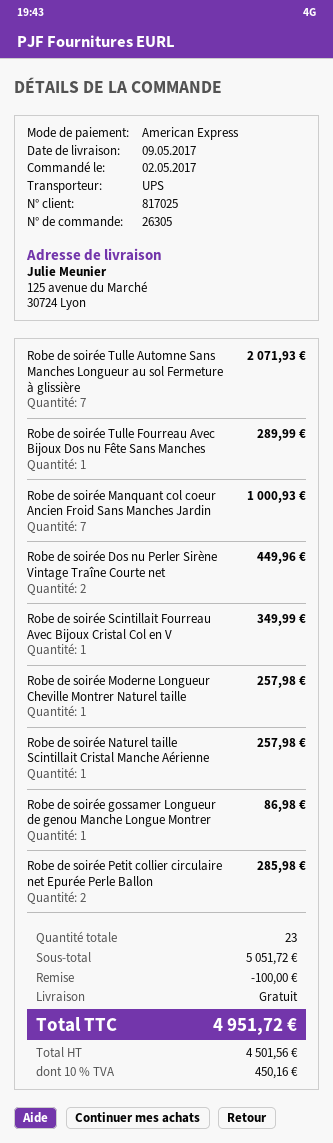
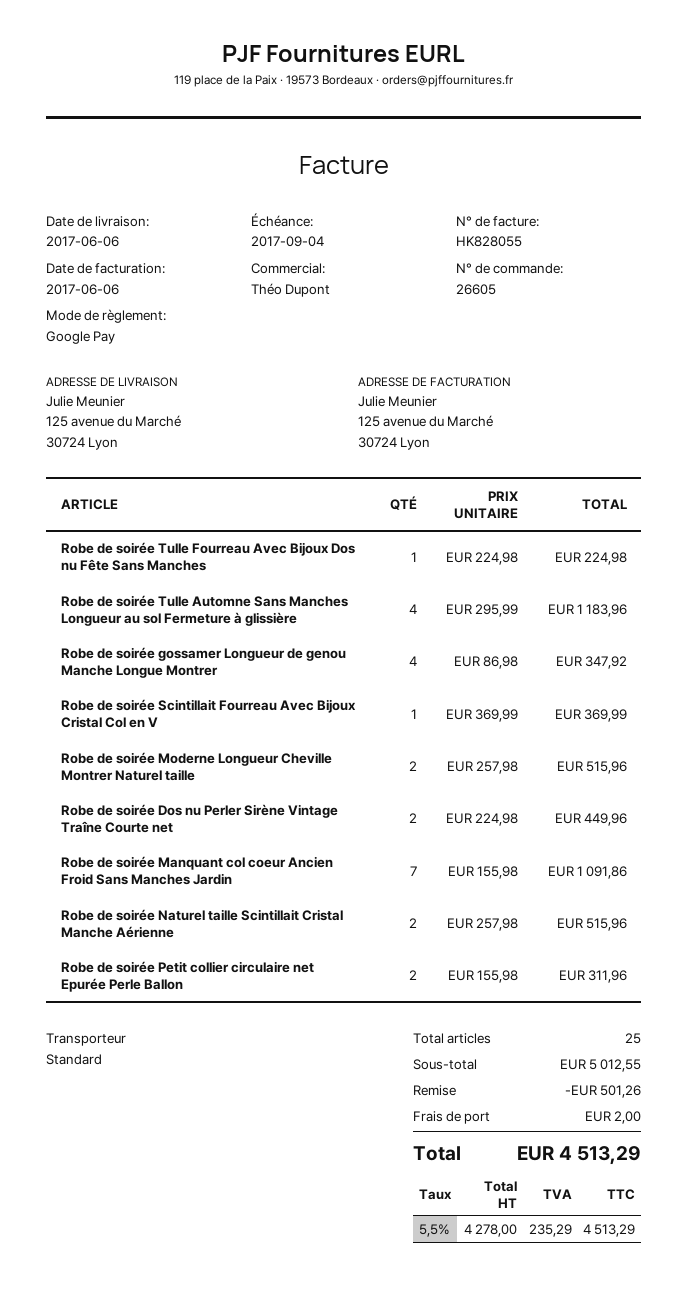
order number: 26305 -> 26605
delivery date: 2017-05-09 -> 2017-06-06
payment method: American Express -> Google Pay
shipping method: UPS -> standard
Robe de soirée Tulle Automne Sans Manches Longueur au sol Fermeture à glissière: 7 for 2071.93 -> 4 for 1183.96
Robe de soirée Tulle Fourreau Avec Bijoux Dos nu Fête Sans Manches: 1 for 289.99 -> 1 for 224.98
Robe de soirée Manquant col coeur Ancien Froid Sans Manches Jardin: 7 for 1000.93 -> 7 for 1091.86
Robe de soirée Scintillait Fourreau Avec Bijoux Cristal Col en V: 1 for 349.99 -> 1 for 369.99
Robe de soirée Moderne Longueur Cheville Montrer Naturel taille: 1 for 257.98 -> 2 for 515.96
Robe de soirée Naturel taille Scintillait Cristal Manche Aérienne: 1 for 257.98 -> 2 for 515.96
Robe de soirée gossamer Longueur de genou Manche Longue Montrer: 1 for 86.98 -> 4 for 347.92
Robe de soirée Petit collier circulaire net Epurée Perle Ballon: 2 for 285.98 -> 2 for 311.96
total quantity: 23 -> 25
subtotal: 5051.72 -> 5012.55
discount: 100.00 -> 501.26
shipping: 0.00 -> 2.00
net: 4501.56 -> 4278.00
tax: 10% = 450.16 -> 5.5% = 235.29
total: 4951.72 -> 4513.29

